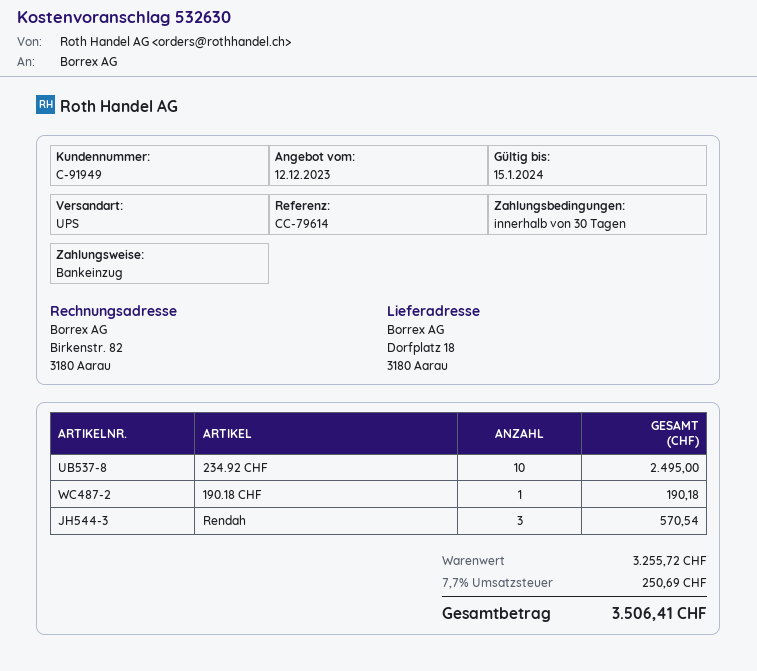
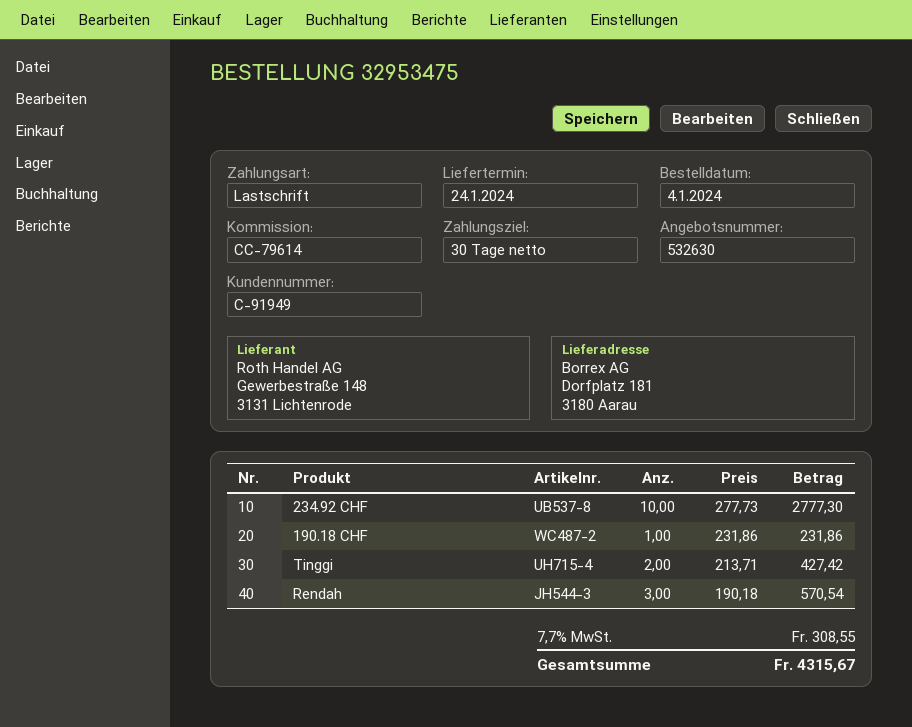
ship to: Dorfplatz 18, 3180 Aarau -> Dorfplatz 181, 3180 Aarau
234.92 CHF: 10 for 2495.00 -> 10 for 2777.30
190.18 CHF: 1 for 190.18 -> 1 for 231.86
Tinggi: none -> 2 for 427.42
tax: 7.7% = 250.69 -> 7.7% = 308.55
total: 3506.41 -> 4315.67

